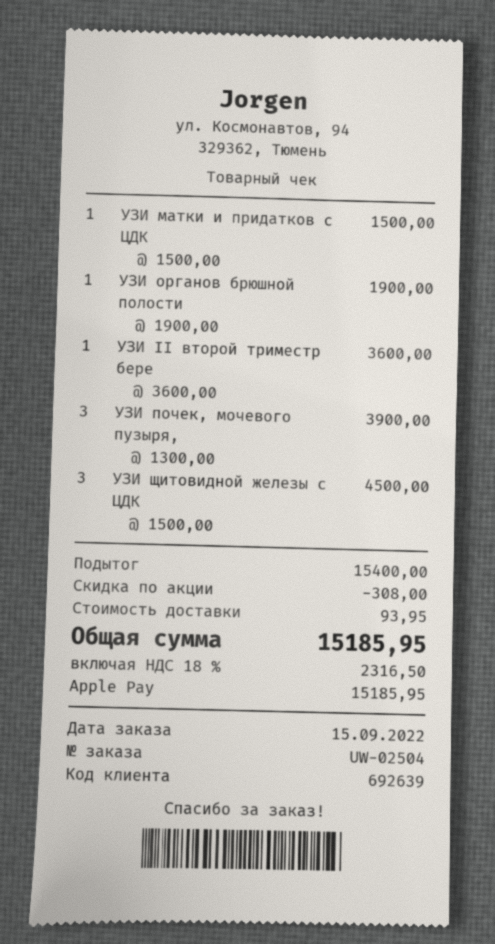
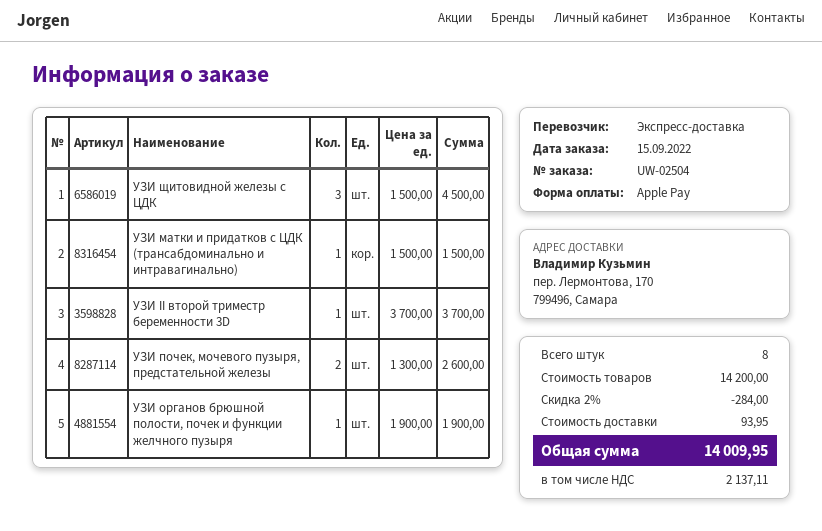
УЗИ II второй триместр бере: 1 x 3600.00 = 3600.00 -> 1 x 3700.00 = 3700.00
УЗИ почек, мочевого пузыря,: 3 x 1300.00 = 3900.00 -> 2 x 1300.00 = 2600.00
subtotal: 15400.00 -> 14200.00
discount: 308.00 -> 284.00
tax: 2316.50 -> 2137.11
total: 15185.95 -> 14009.95

